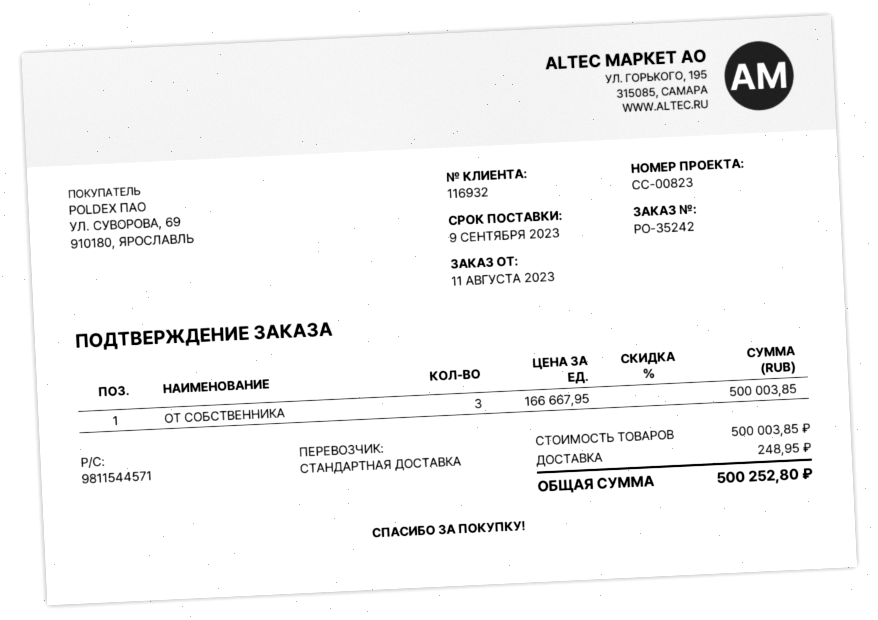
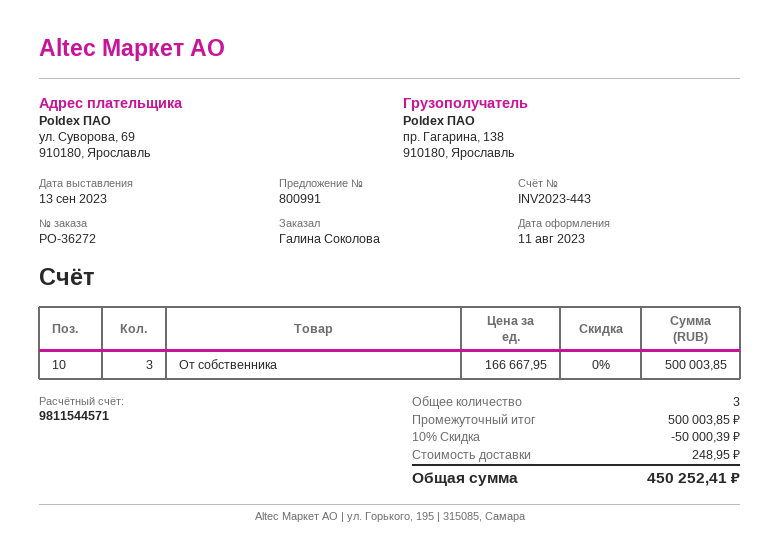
order number: PO-35242 -> PO-36272
discount: none -> 10% = 50000.39
total: 500252.80 -> 450252.41

